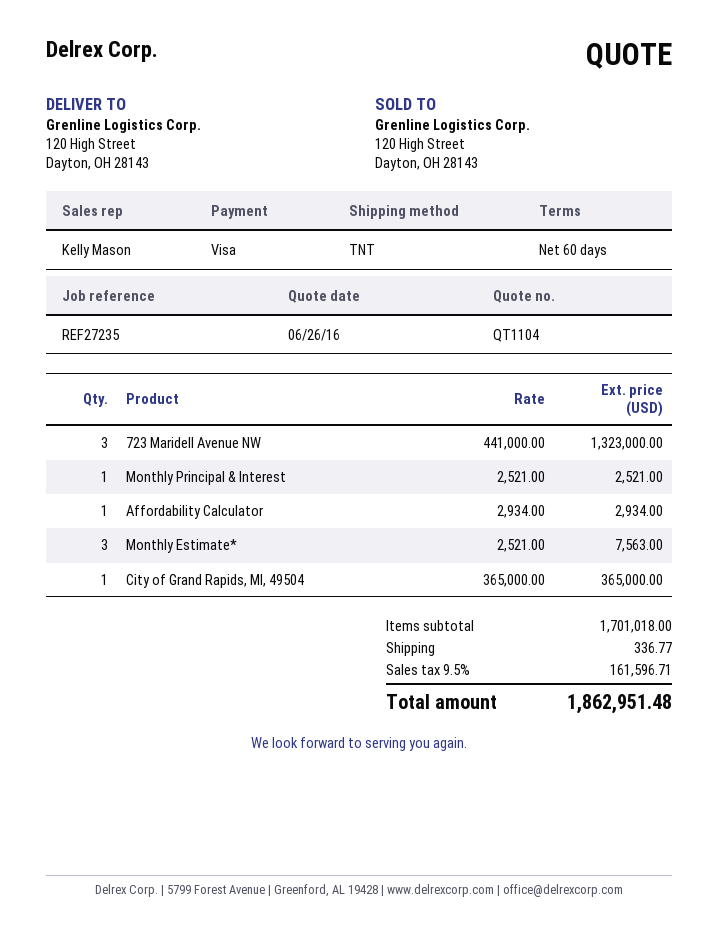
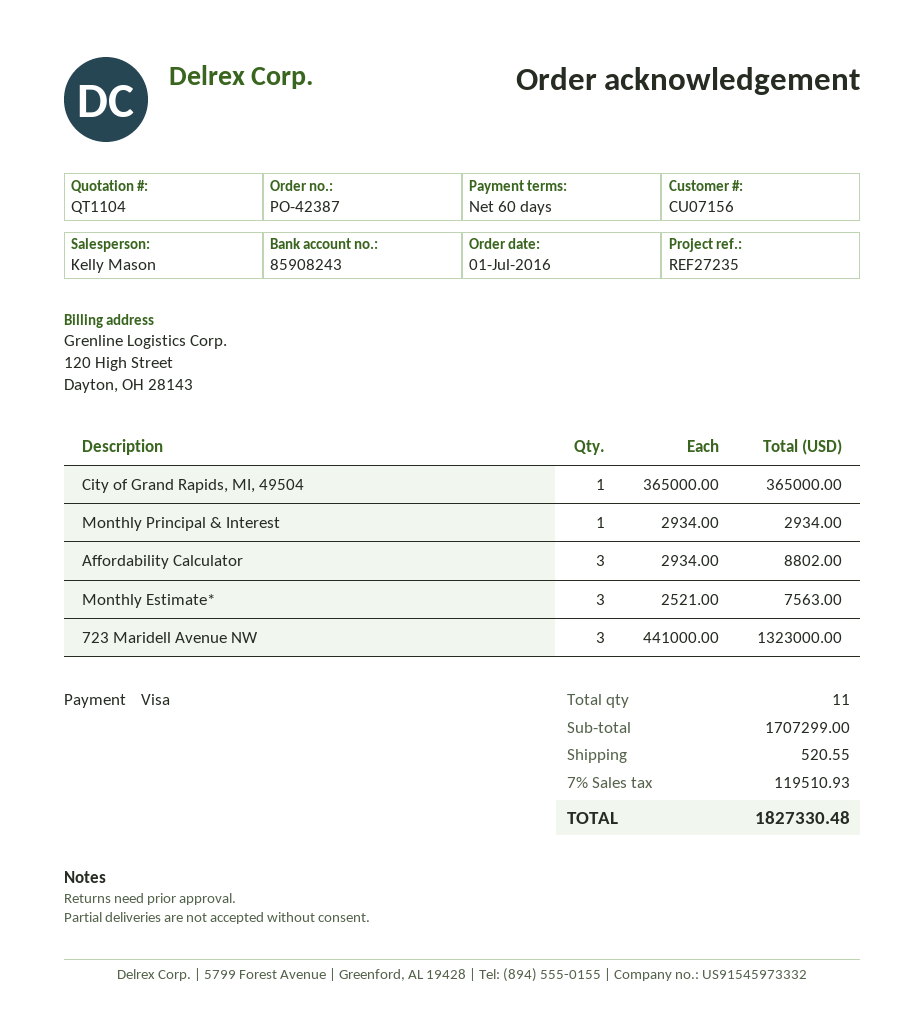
Monthly Principal & Interest: 1 x 2521.00 = 2521.00 -> 1 x 2934.00 = 2934.00
Affordability Calculator: 1 x 2934.00 = 2934.00 -> 3 x 2934.00 = 8802.00
subtotal: 1701018.00 -> 1707299.00
shipping: 336.77 -> 520.55
tax: 9.5% = 161596.71 -> 7% = 119510.93
total: 1862951.48 -> 1827330.48

